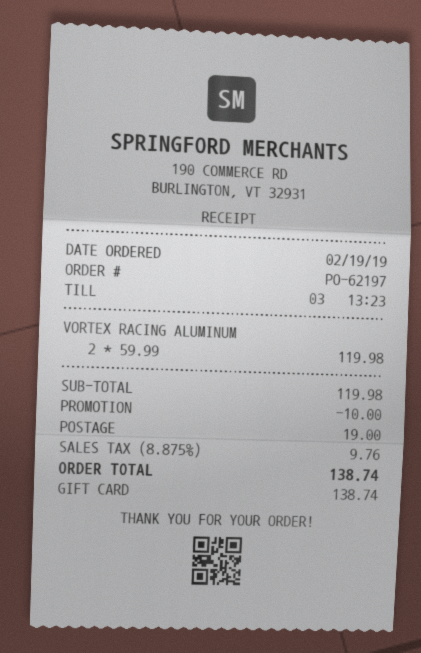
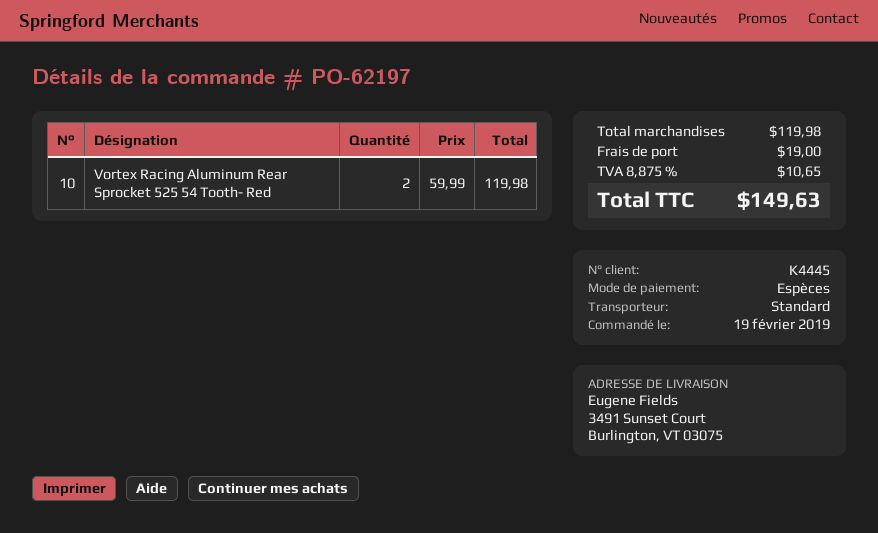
payment method: gift card -> cash
discount: 10.00 -> none
tax: 8.875% = 9.76 -> 8.875% = 10.65
total: 138.74 -> 149.63

